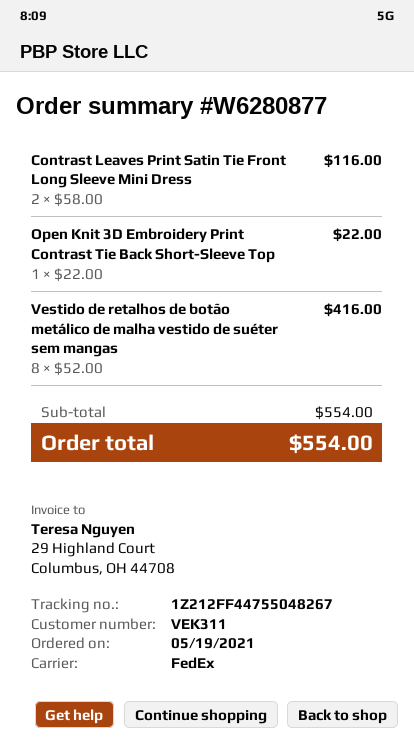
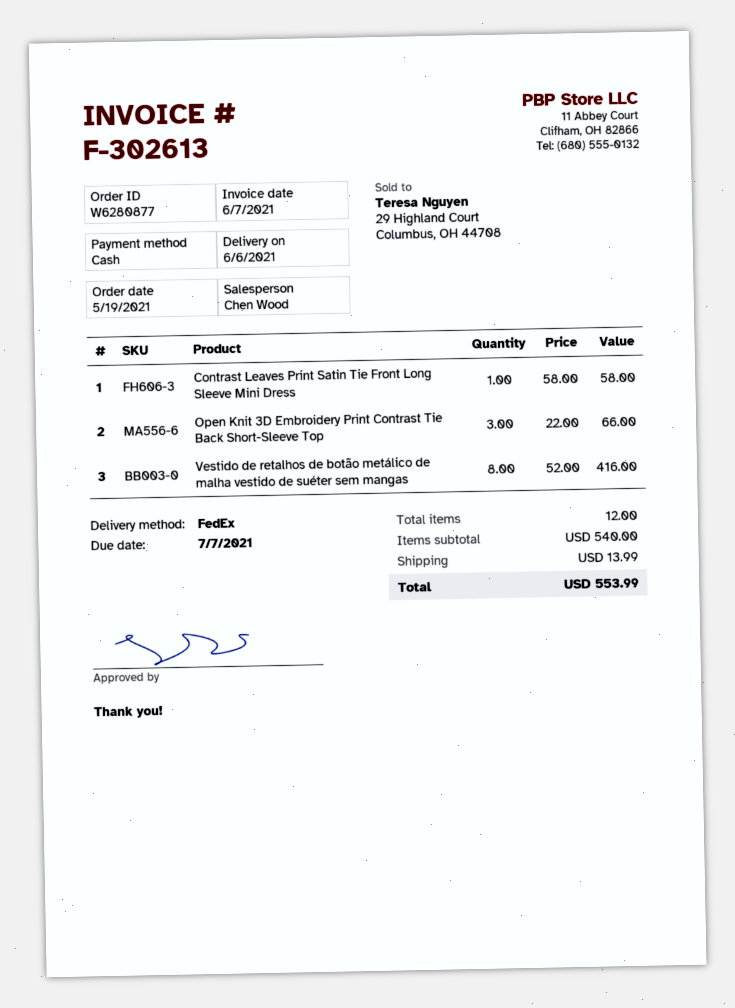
Contrast Leaves Print Satin Tie Front Long Sleeve Mini Dress: 2 x 58.00 = 116.00 -> 1 x 58.00 = 58.00
Open Knit 3D Embroidery Print Contrast Tie Back Short-Sleeve Top: 1 x 22.00 = 22.00 -> 3 x 22.00 = 66.00
subtotal: 554.00 -> 540.00
shipping: none -> 13.99
total: 554.00 -> 553.99

